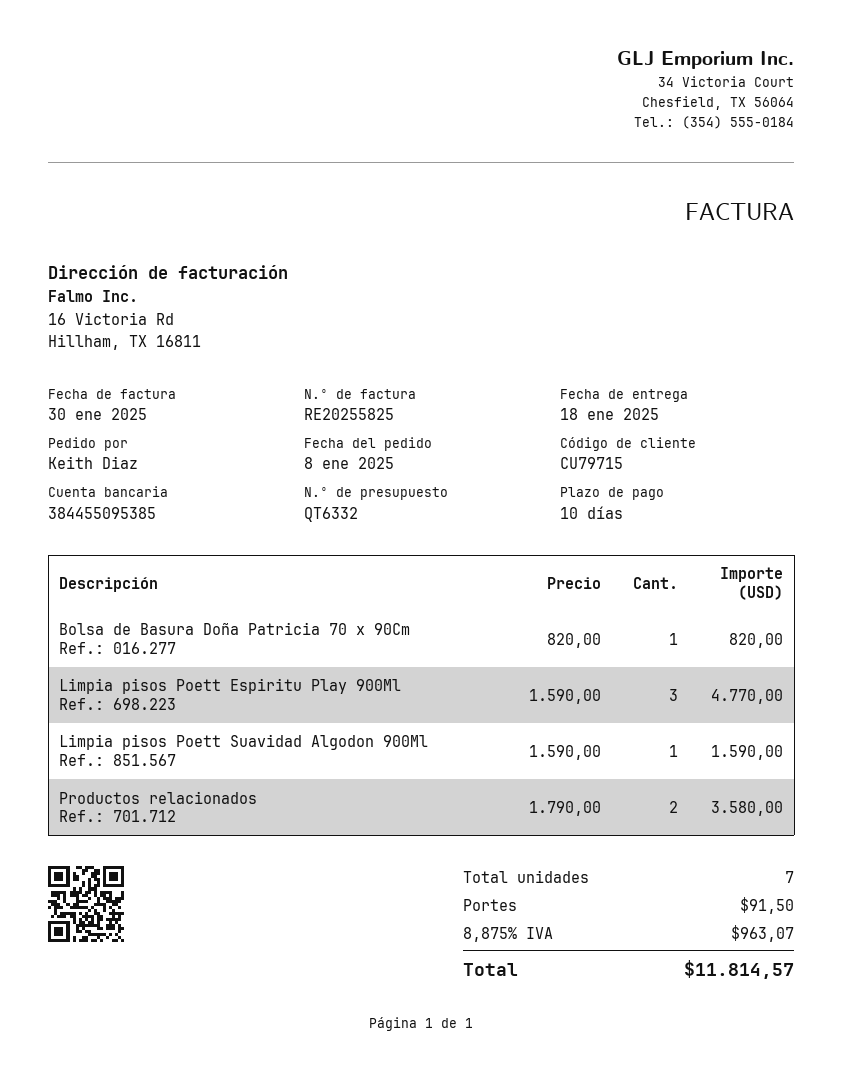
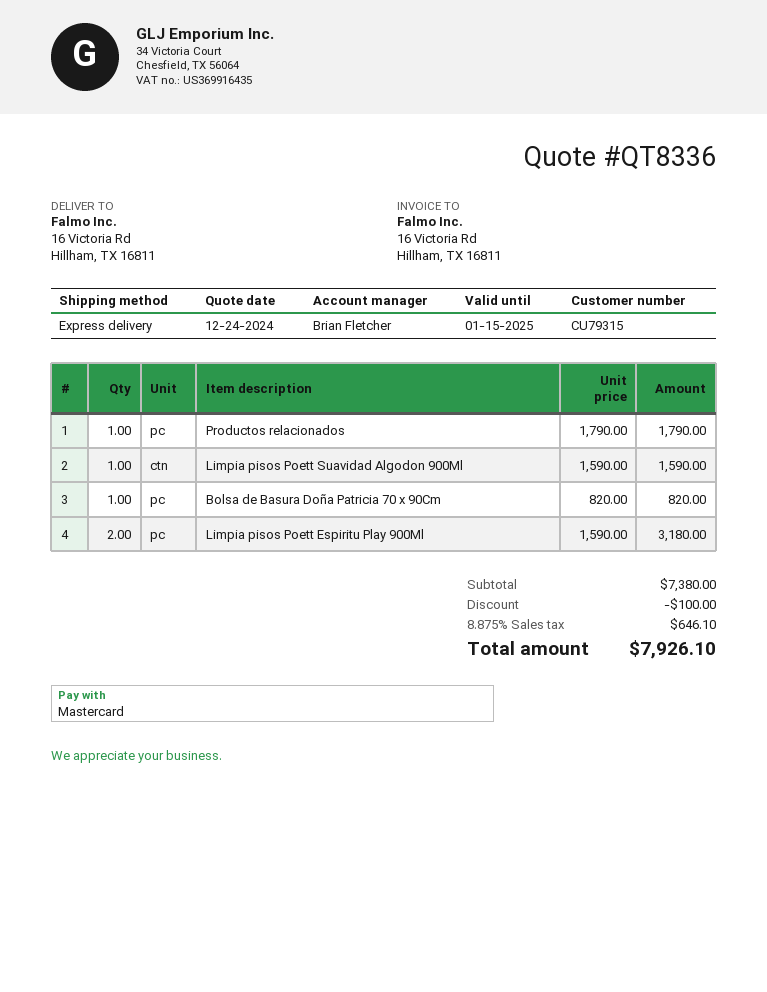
quote number: QT6332 -> QT8336
customer number: CU79715 -> CU79315
Limpia pisos Poett Espiritu Play 900Ml: 3 x 1590.00 = 4770.00 -> 2 x 1590.00 = 3180.00
Productos relacionados: 2 x 1790.00 = 3580.00 -> 1 x 1790.00 = 1790.00
discount: none -> 100.00
shipping: 91.50 -> none
tax: 8.875% = 963.07 -> 8.875% = 646.10
total: 11814.57 -> 7926.10

